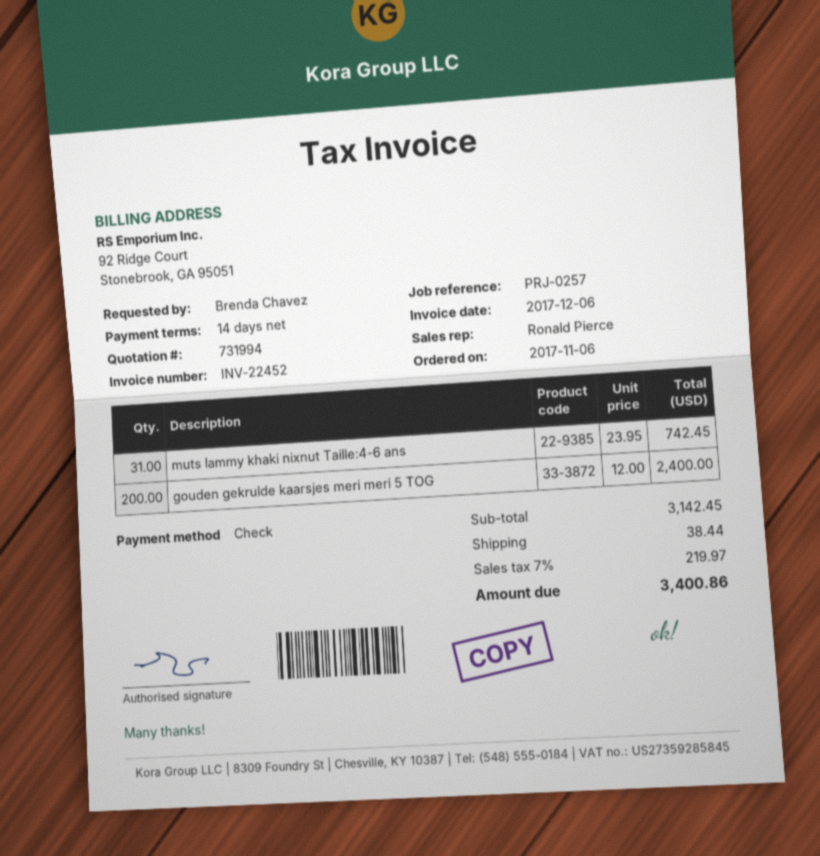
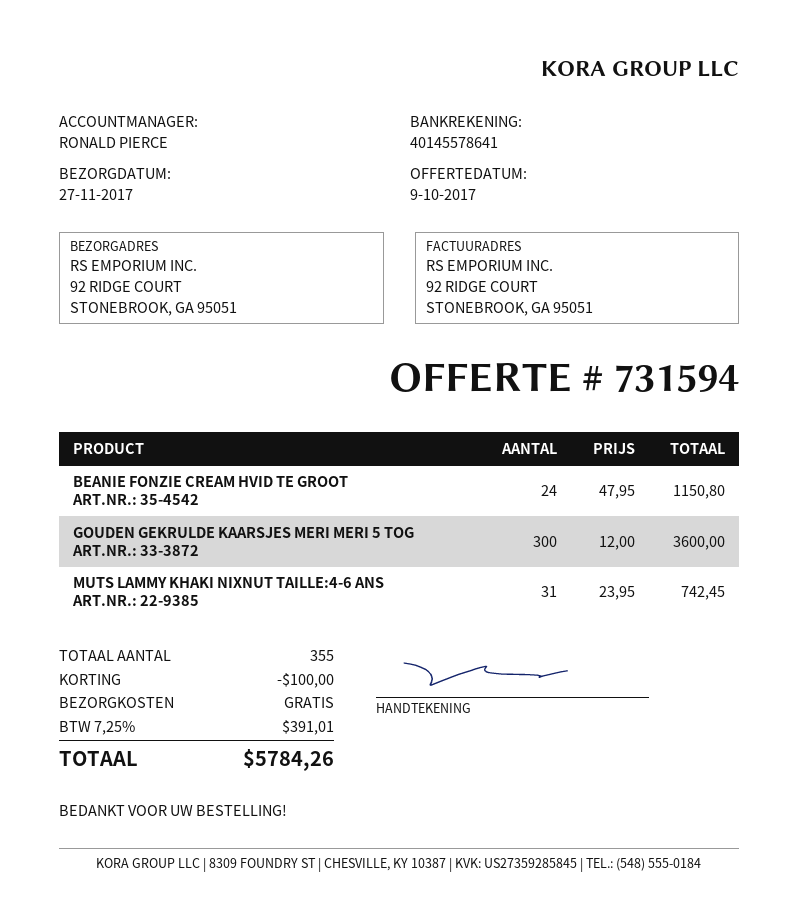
quote number: 731994 -> 731594
gouden gekrulde kaarsjes meri meri 5 TOG: 200 x 12.00 = 2400.00 -> 300 x 12.00 = 3600.00
BEANIE FONZIE CREAM HVID TE GROOT: none -> 24 x 47.95 = 1150.80
discount: none -> 100.00
shipping: 38.44 -> 0.00
tax: 7% = 219.97 -> 7.25% = 391.01
total: 3400.86 -> 5784.26

